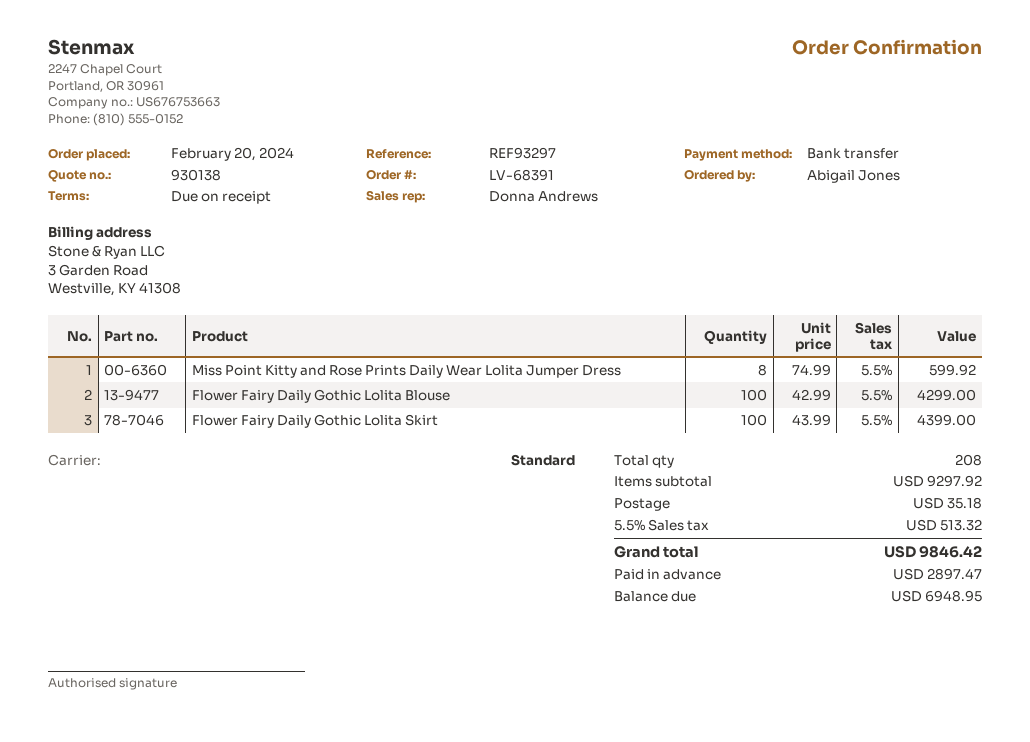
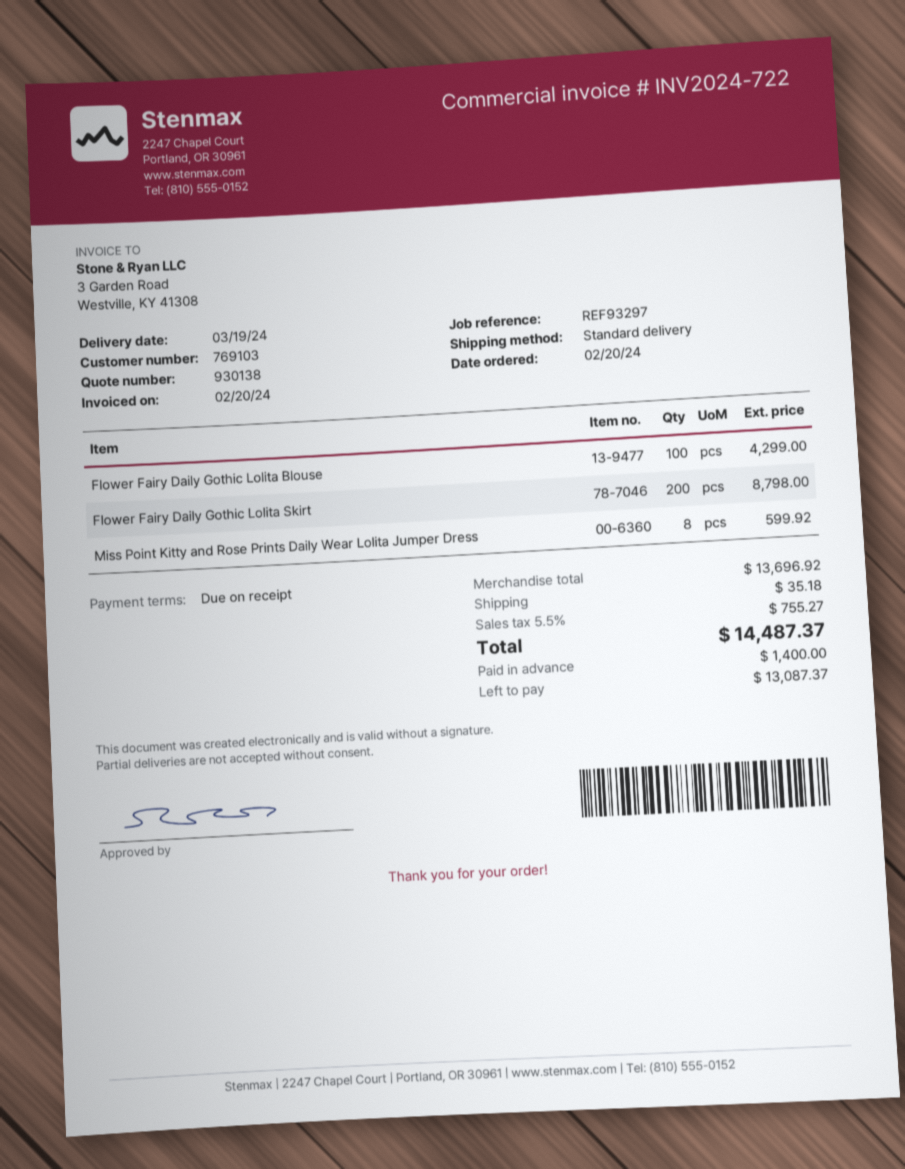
Flower Fairy Daily Gothic Lolita Skirt: 100 for 4399.00 -> 200 for 8798.00
subtotal: 9297.92 -> 13696.92
tax: 5.5% = 513.32 -> 5.5% = 755.27
total: 9846.42 -> 14487.37
deposit: 2897.47 -> 1400.00
balance: 6948.95 -> 13087.37

